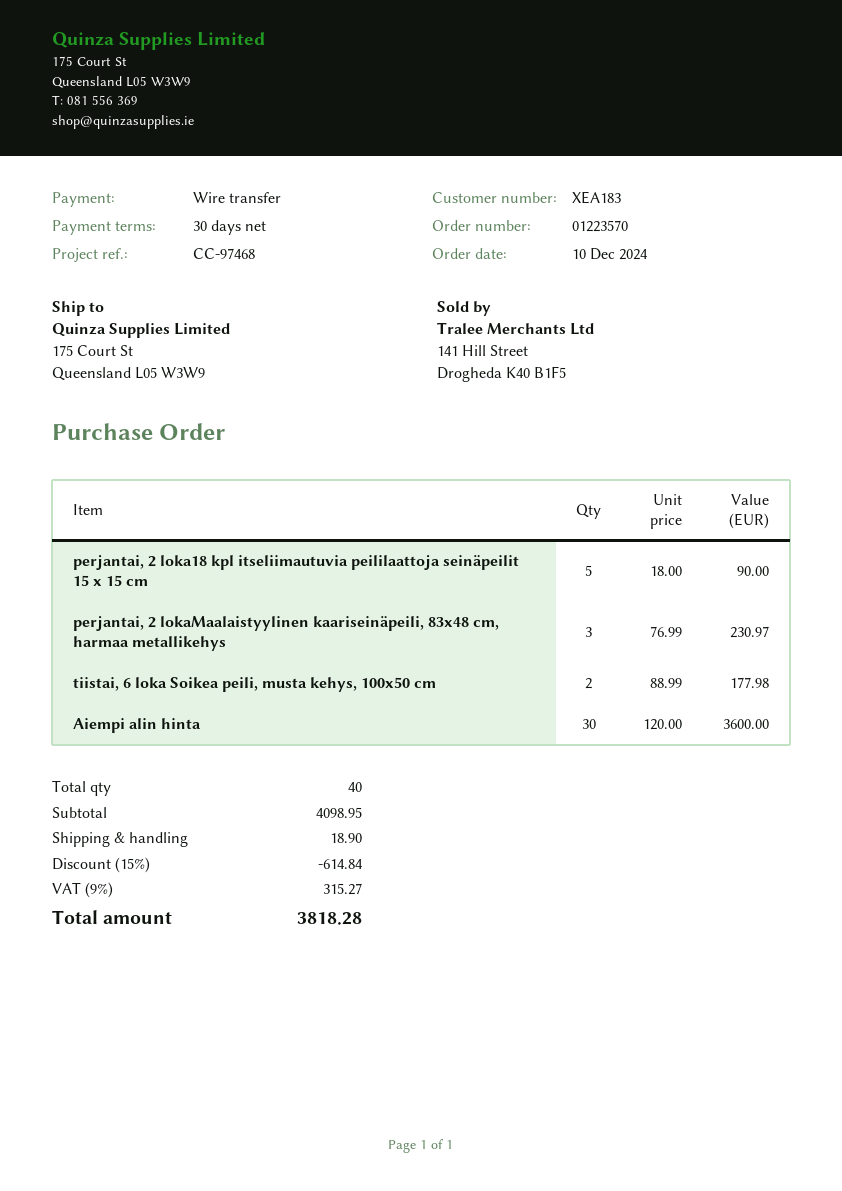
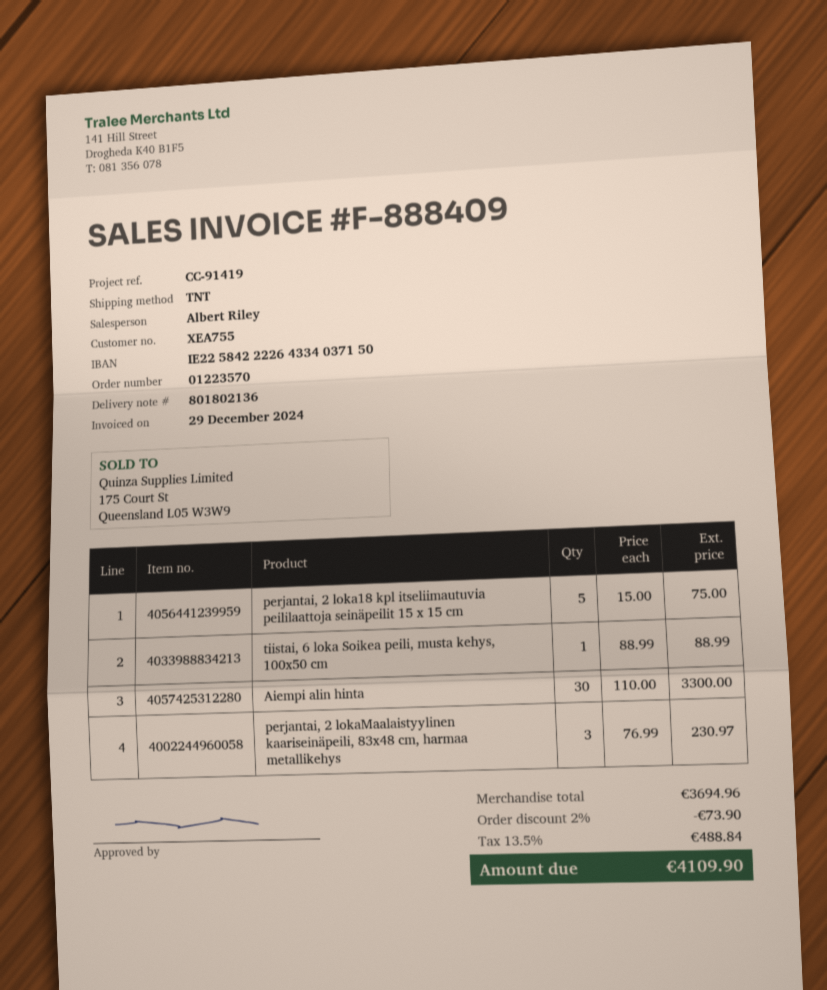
customer number: XEA183 -> XEA755
reference: CC-97468 -> CC-91419
perjantai, 2 loka18 kpl itseliimautuvia peililaattoja seinäpeilit 15 x 15 cm: 5 x 18.00 = 90.00 -> 5 x 15.00 = 75.00
tiistai, 6 loka Soikea peili, musta kehys, 100x50 cm: 2 x 88.99 = 177.98 -> 1 x 88.99 = 88.99
Aiempi alin hinta: 30 x 120.00 = 3600.00 -> 30 x 110.00 = 3300.00
subtotal: 4098.95 -> 3694.96
discount: 15% = 614.84 -> 2% = 73.90
shipping: 18.90 -> none
tax: 9% = 315.27 -> 13.5% = 488.84
total: 3818.28 -> 4109.90

